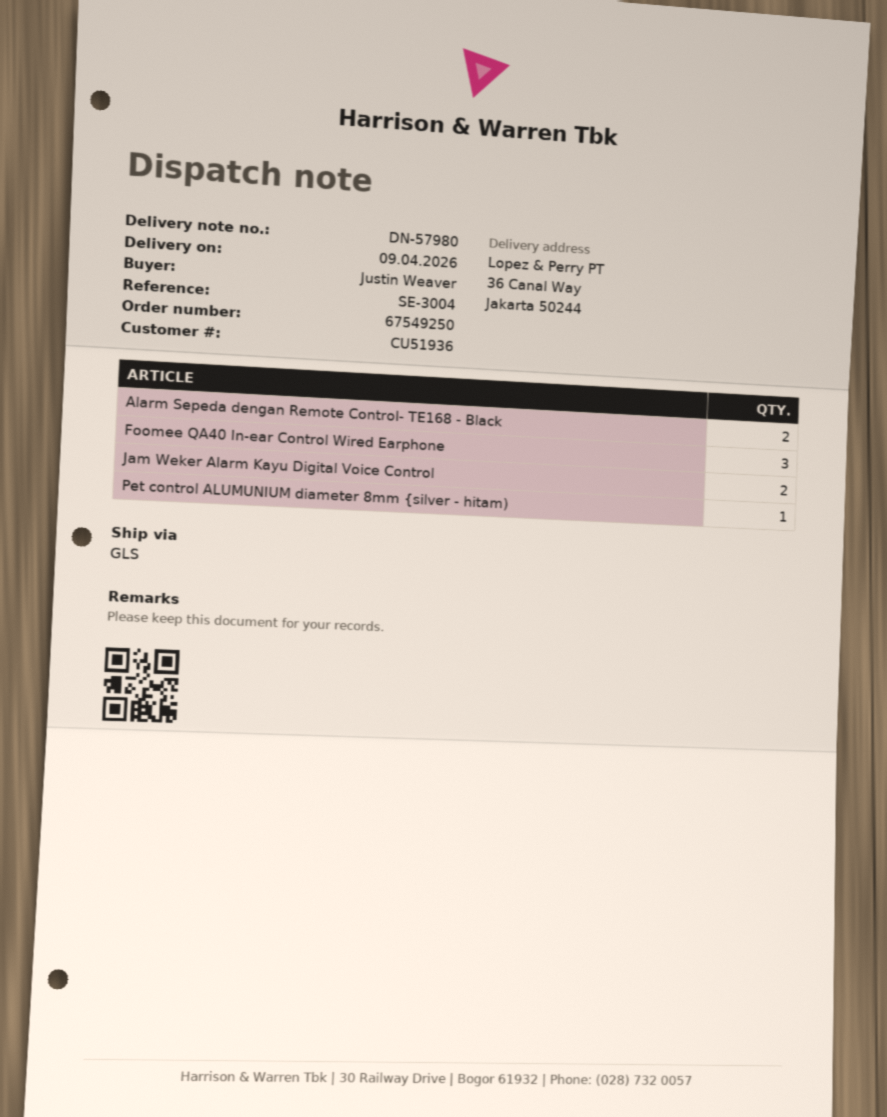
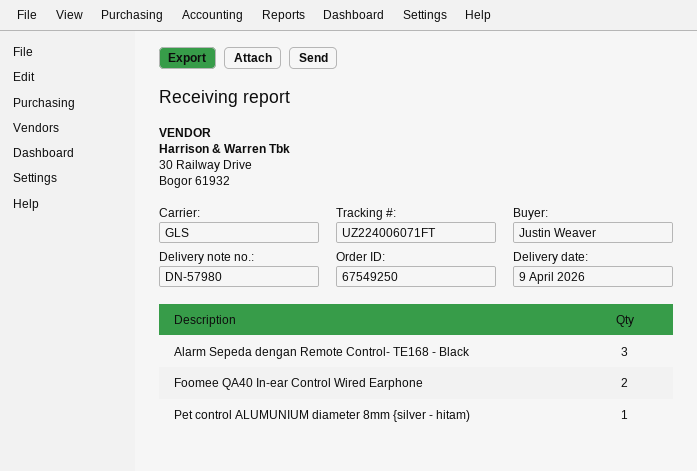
Alarm Sepeda dengan Remote Control- TE168 - Black: 2 -> 3
Foomee QA40 In-ear Control Wired Earphone: 3 -> 2
Jam Weker Alarm Kayu Digital Voice Control: 2 -> none

